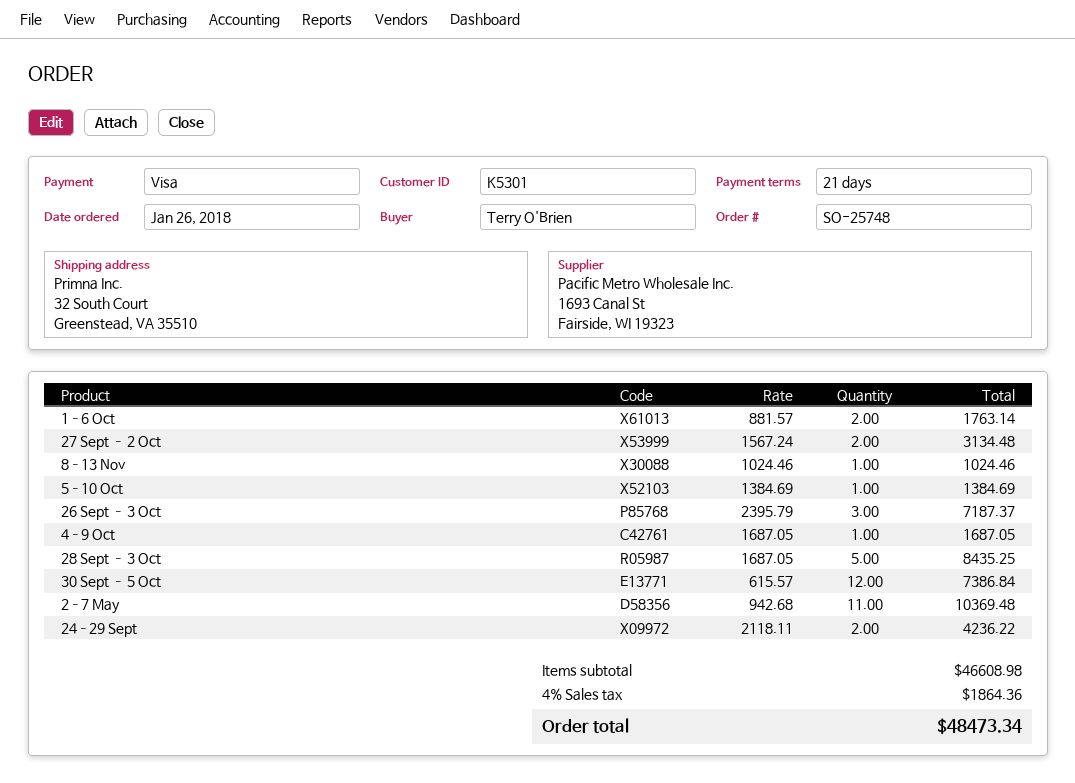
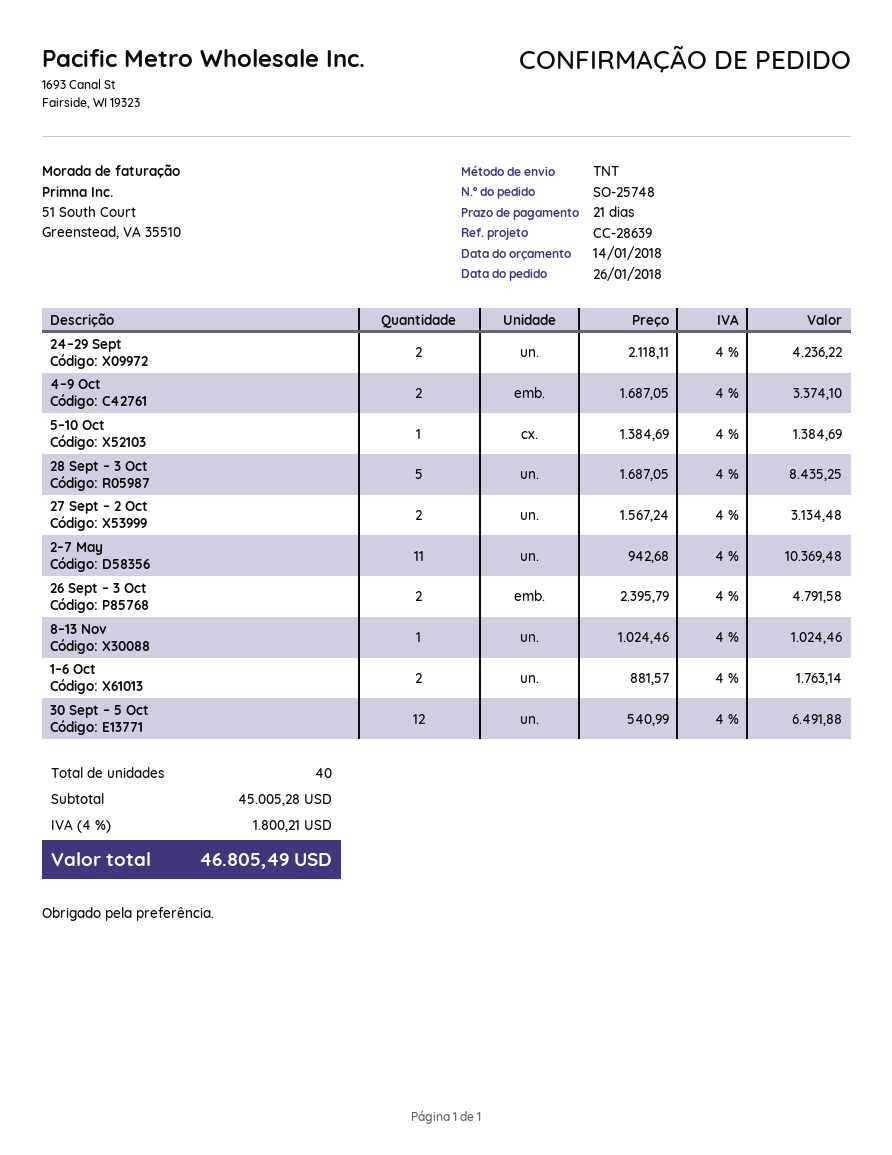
26 Sept – 3 Oct: 3 x 2395.79 = 7187.37 -> 2 x 2395.79 = 4791.58
4–9 Oct: 1 x 1687.05 = 1687.05 -> 2 x 1687.05 = 3374.10
30 Sept – 5 Oct: 12 x 615.57 = 7386.84 -> 12 x 540.99 = 6491.88
subtotal: 46608.98 -> 45005.28
tax: 4% = 1864.36 -> 4% = 1800.21
total: 48473.34 -> 46805.49

